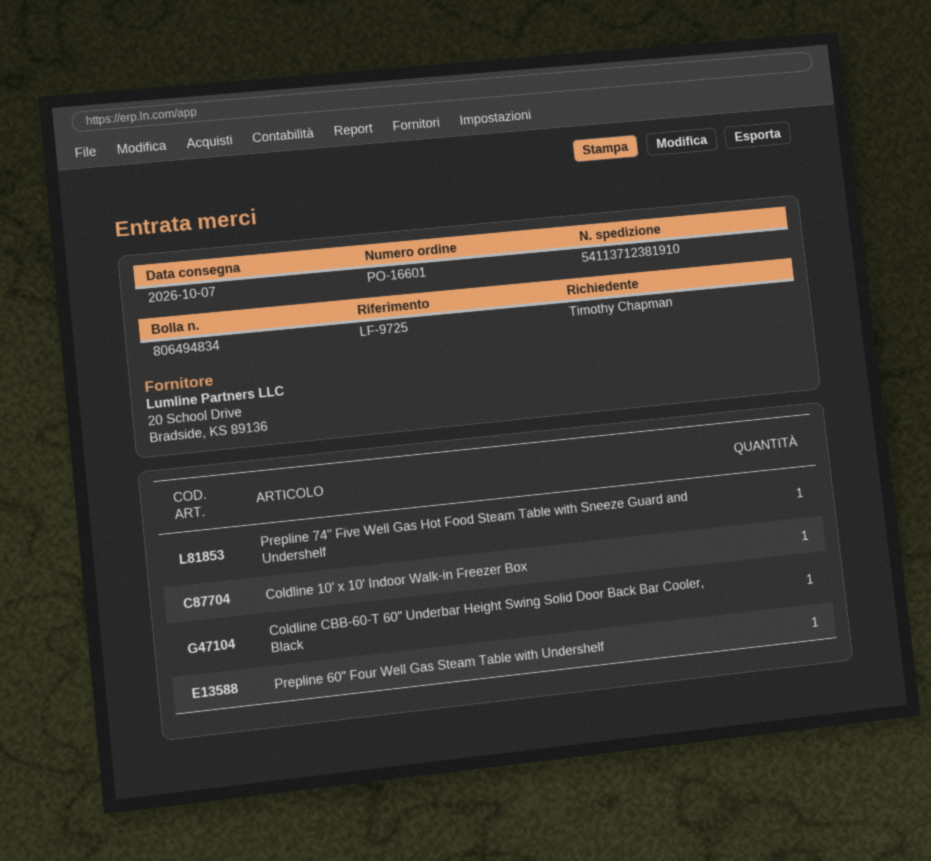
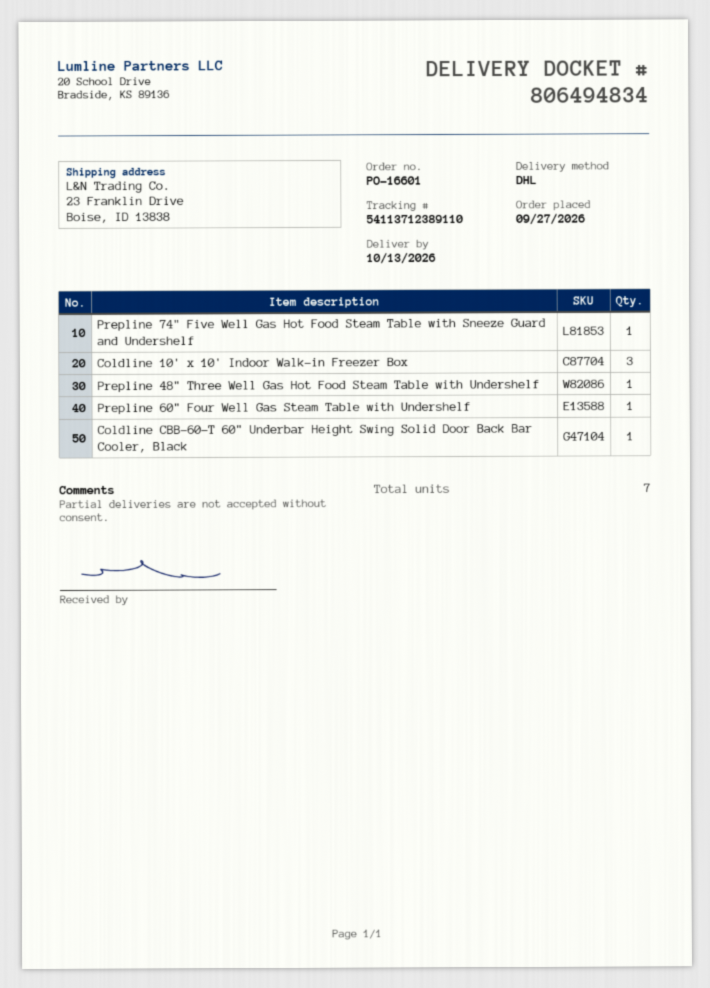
delivery date: 2026-10-07 -> 2026-10-13
tracking number: 54113712381910 -> 54113712389110
Coldline 10' x 10' Indoor Walk-in Freezer Box: 1 -> 3
Prepline 48" Three Well Gas Hot Food Steam Table with Undershelf: none -> 1

